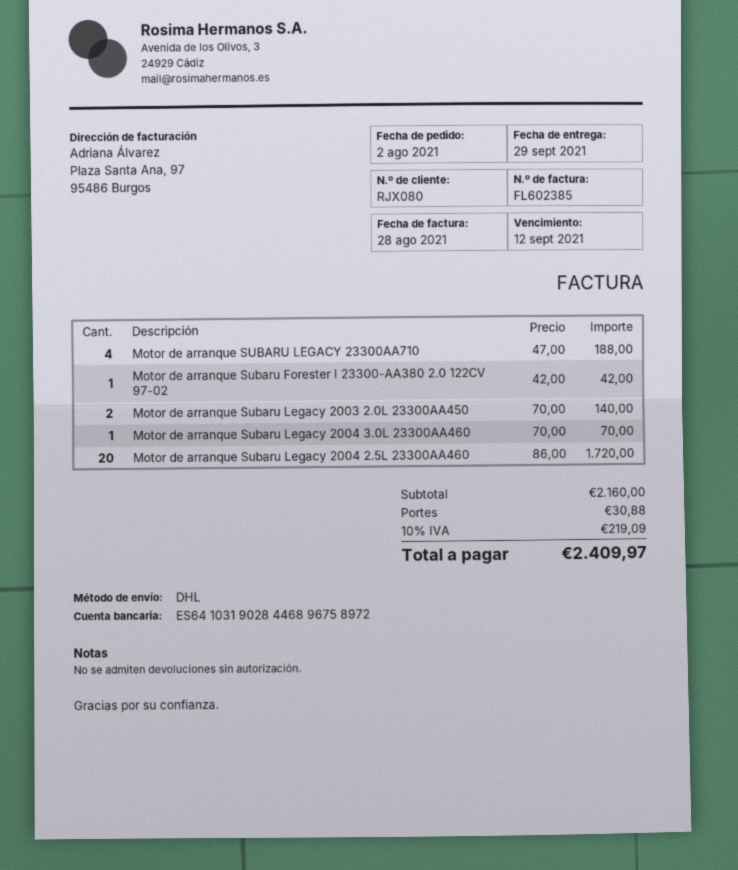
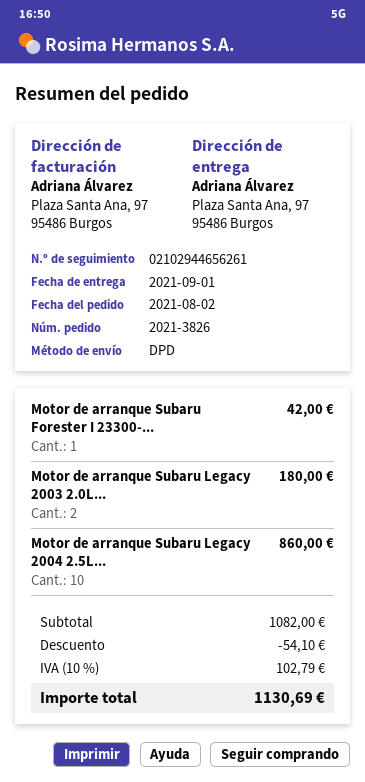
delivery date: 2021-09-29 -> 2021-09-01
shipping method: DHL -> DPD
Motor de arranque SUBARU LEGACY 23300AA710: 4 for 188.00 -> none
Motor de arranque Subaru Legacy 2003 2.0L 23300AA450: 2 for 140.00 -> 2 for 180.00
Motor de arranque Subaru Legacy 2004 3.0L 23300AA460: 1 for 70.00 -> none
Motor de arranque Subaru Legacy 2004 2.5L 23300AA460: 20 for 1720.00 -> 10 for 860.00
subtotal: 2160.00 -> 1082.00
discount: none -> 54.10
shipping: 30.88 -> none
tax: 10% = 219.09 -> 10% = 102.79
total: 2409.97 -> 1130.69

